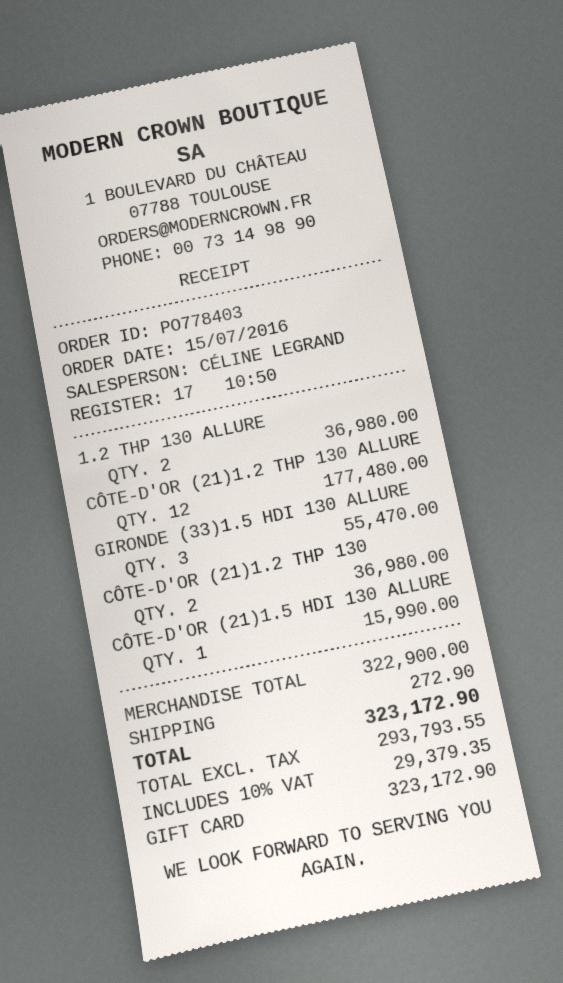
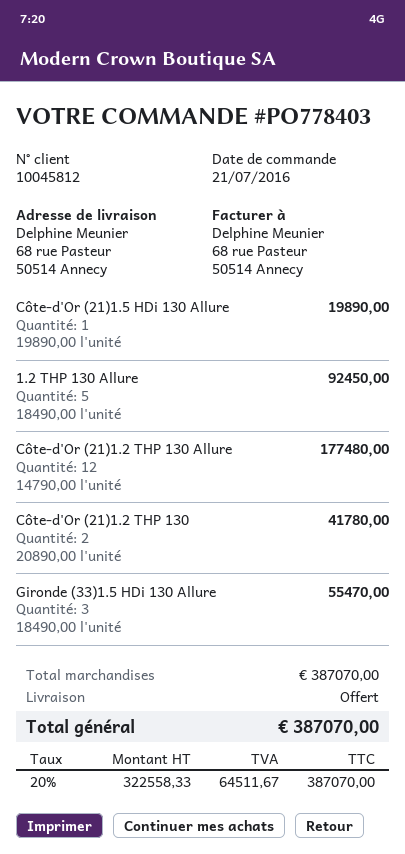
order date: 2016-07-15 -> 2016-07-21
1.2 THP 130 ALLURE: 2 for 36980.00 -> 5 for 92450.00
CÔTE-D'OR (21)1.2 THP 130: 2 for 36980.00 -> 2 for 41780.00
CÔTE-D'OR (21)1.5 HDI 130 ALLURE: 1 for 15990.00 -> 1 for 19890.00
subtotal: 322900.00 -> 387070.00
shipping: 272.90 -> 0.00
net: 293793.55 -> 322558.33
tax: 10% = 29379.35 -> 20% = 64511.67
total: 323172.90 -> 387070.00

